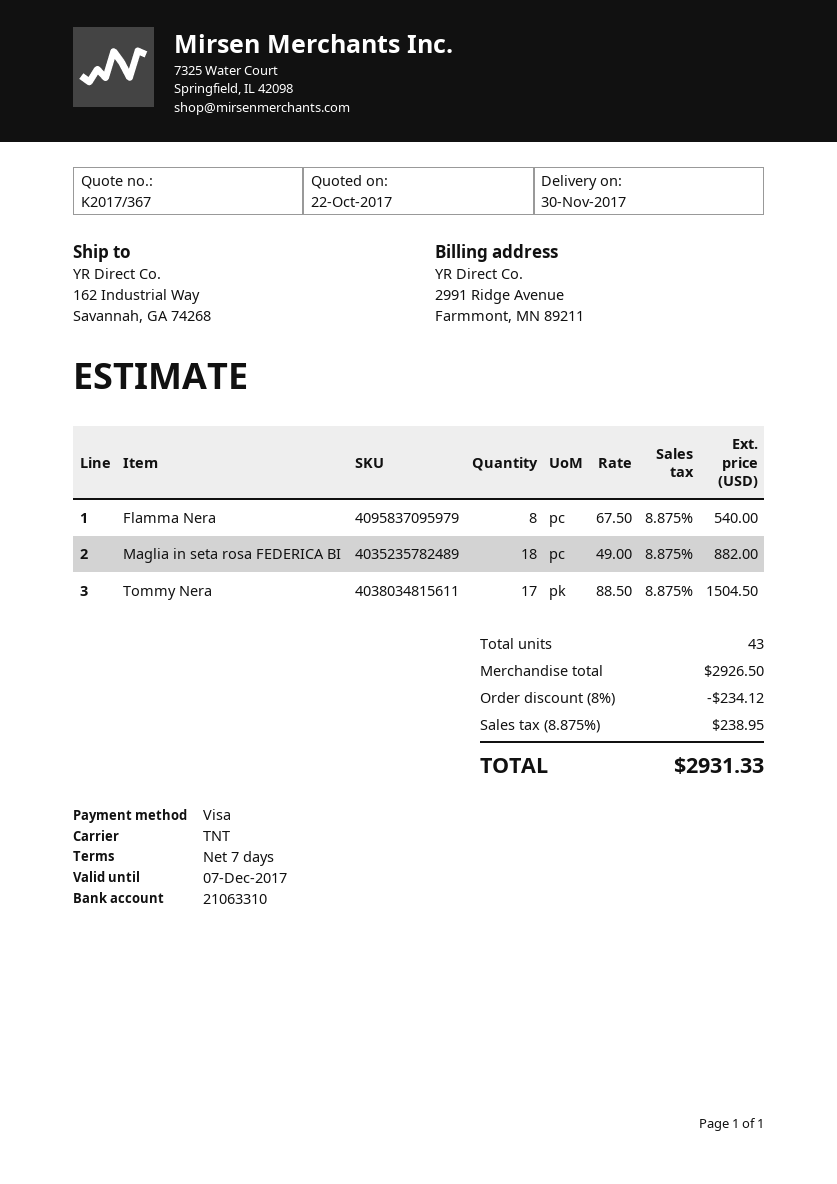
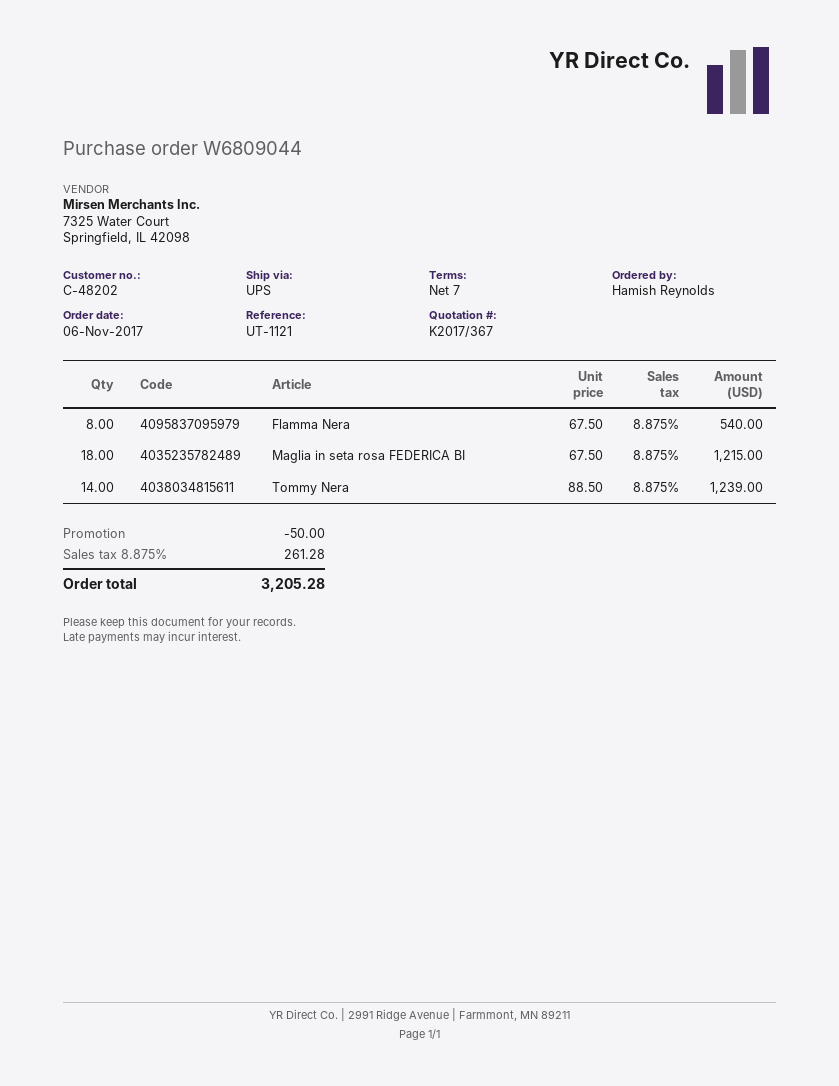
shipping method: TNT -> UPS
Maglia in seta rosa FEDERICA BI: 18 x 49.00 = 882.00 -> 18 x 67.50 = 1215.00
Tommy Nera: 17 x 88.50 = 1504.50 -> 14 x 88.50 = 1239.00
discount: 234.12 -> 50.00
tax: 8.875% = 238.95 -> 8.875% = 261.28
total: 2931.33 -> 3205.28

